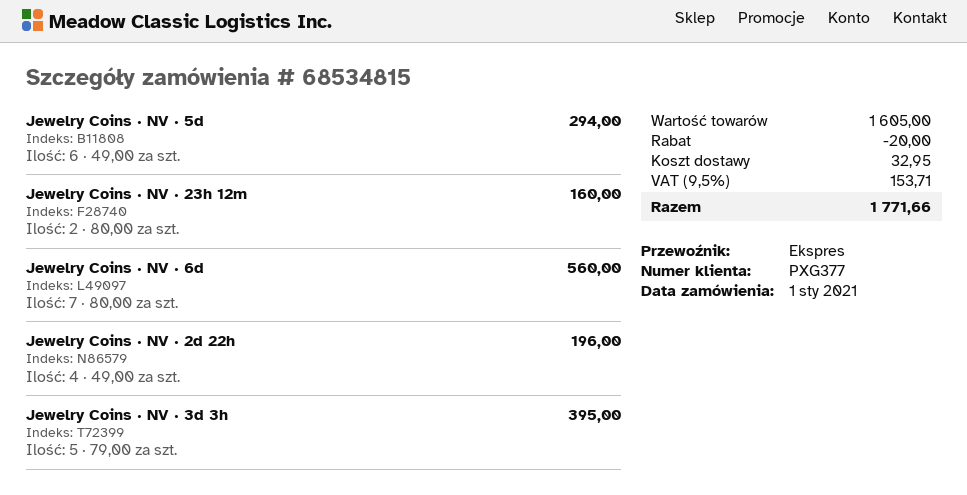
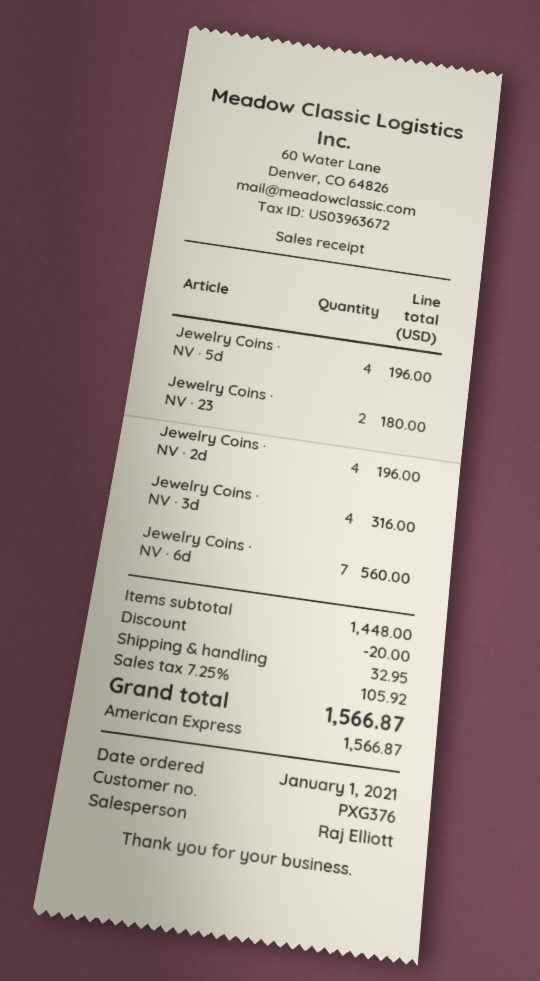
customer number: PXG377 -> PXG376
Jewelry Coins · NV · 5d: 6 for 294.00 -> 4 for 196.00
Jewelry Coins · NV · 23h 12m: 2 for 160.00 -> 2 for 180.00
Jewelry Coins · NV · 3d 3h: 5 for 395.00 -> 4 for 316.00
subtotal: 1605.00 -> 1448.00
tax: 9.5% = 153.71 -> 7.25% = 105.92
total: 1771.66 -> 1566.87

